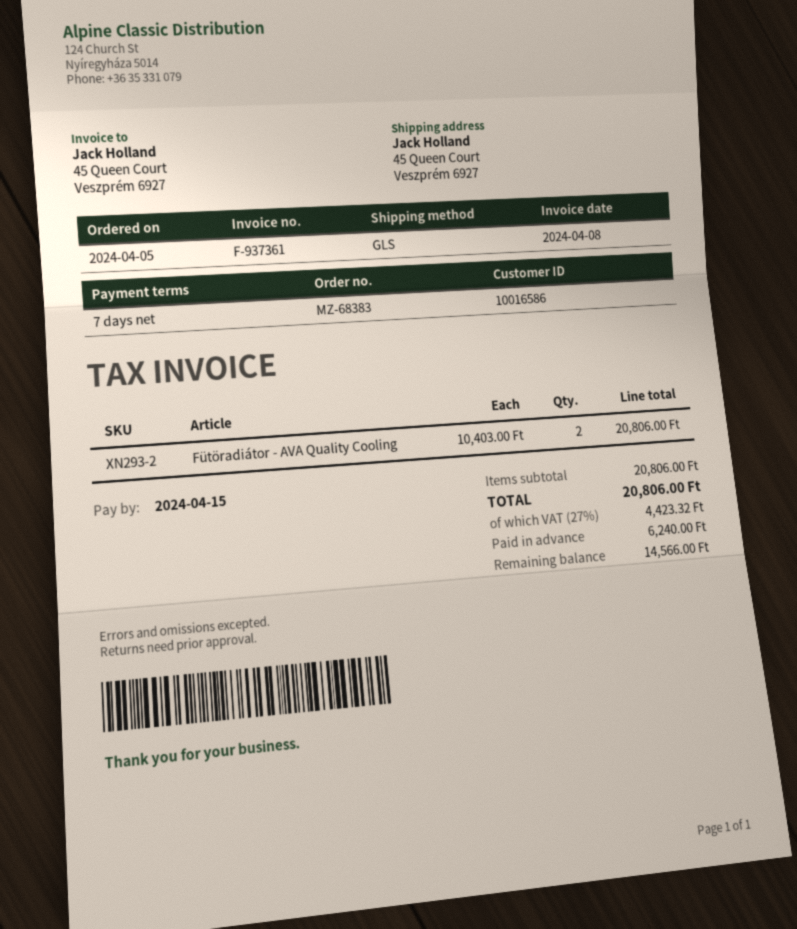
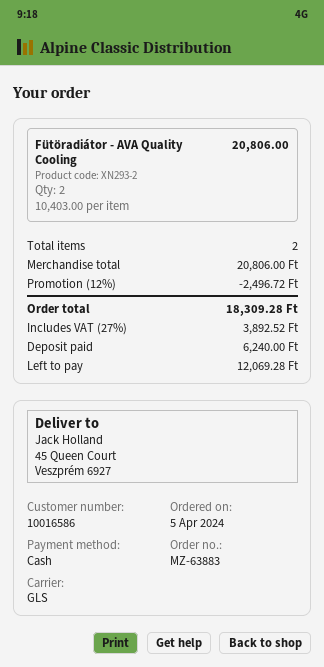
order number: MZ-68383 -> MZ-63883
discount: none -> 12% = 2496.72
tax: 27% = 4423.32 -> 27% = 3892.52
total: 20806.00 -> 18309.28
balance: 14566.00 -> 12069.28

